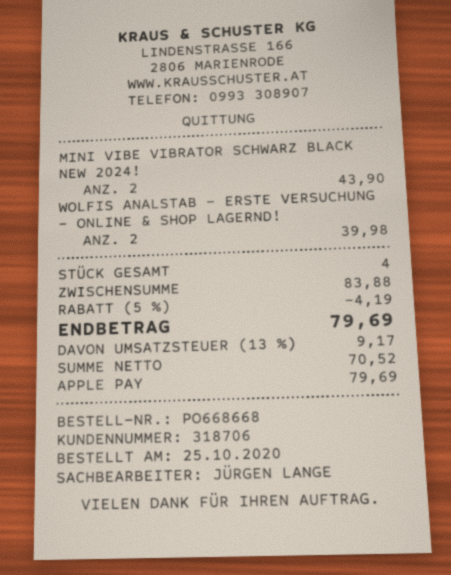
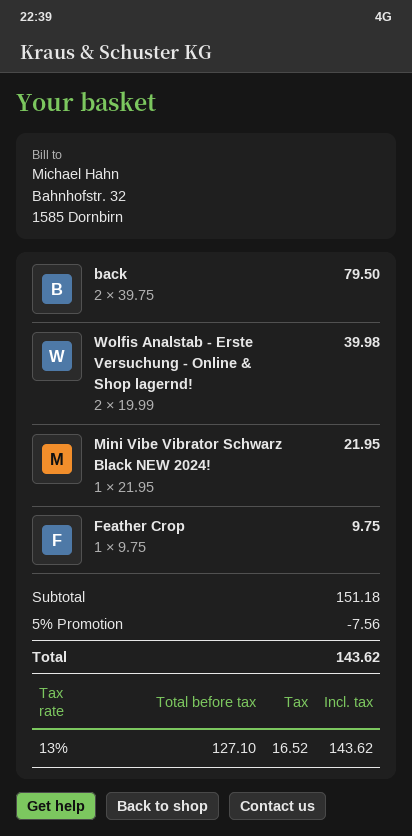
MINI VIBE VIBRATOR SCHWARZ BLACK NEW 2024!: 2 for 43.90 -> 1 for 21.95
back: none -> 2 for 79.50
Feather Crop: none -> 1 for 9.75
subtotal: 83.88 -> 151.18
discount: 5% = 4.19 -> 5% = 7.56
net: 70.52 -> 127.10
tax: 13% = 9.17 -> 13% = 16.52
total: 79.69 -> 143.62

